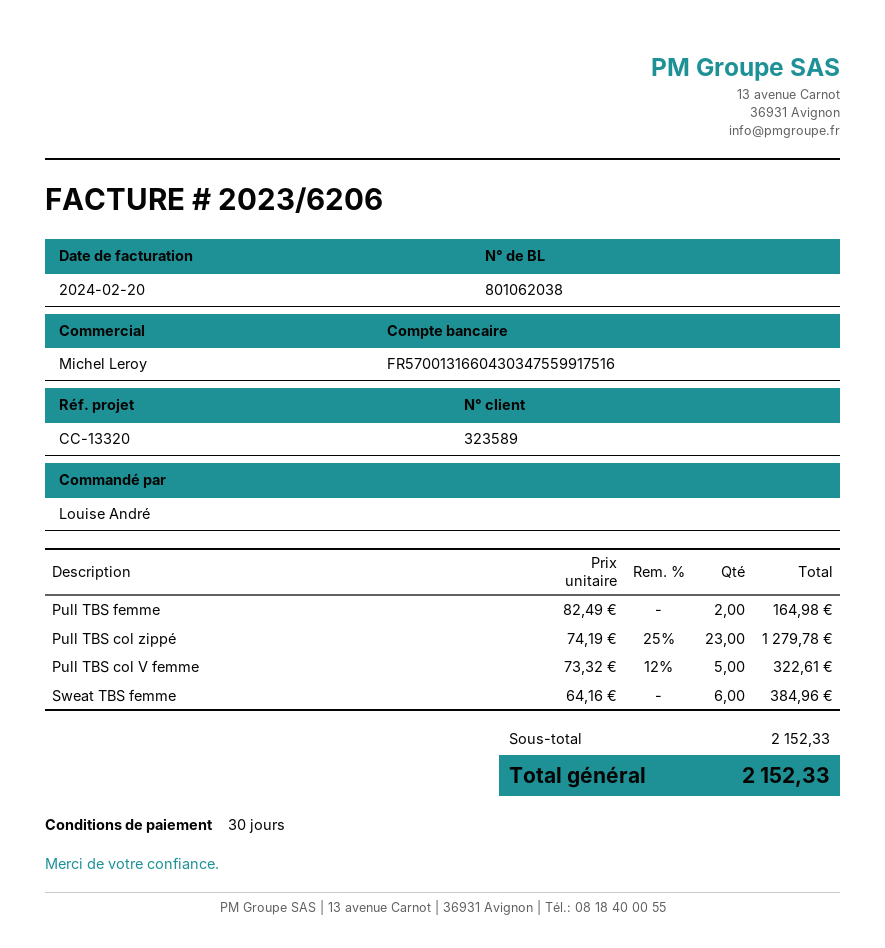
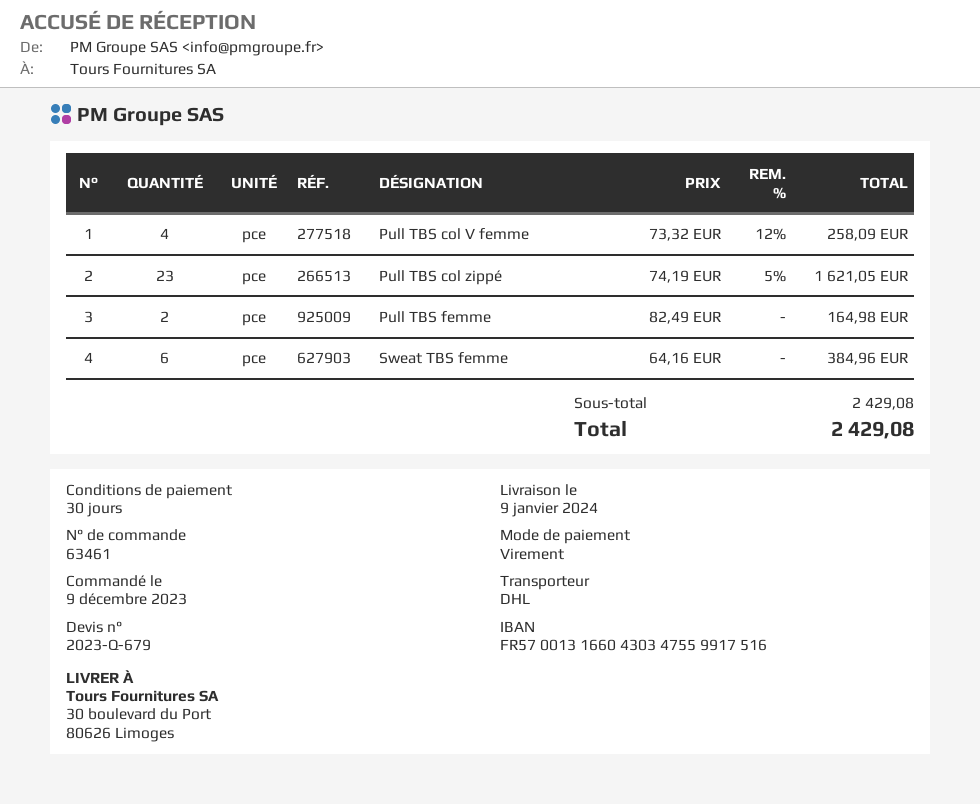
Pull TBS col zippé: 23 x 74.19 - 25% = 1279.78 -> 23 x 74.19 - 5% = 1621.05
Pull TBS col V femme: 5 x 73.32 - 12% = 322.61 -> 4 x 73.32 - 12% = 258.09
subtotal: 2152.33 -> 2429.08
total: 2152.33 -> 2429.08

